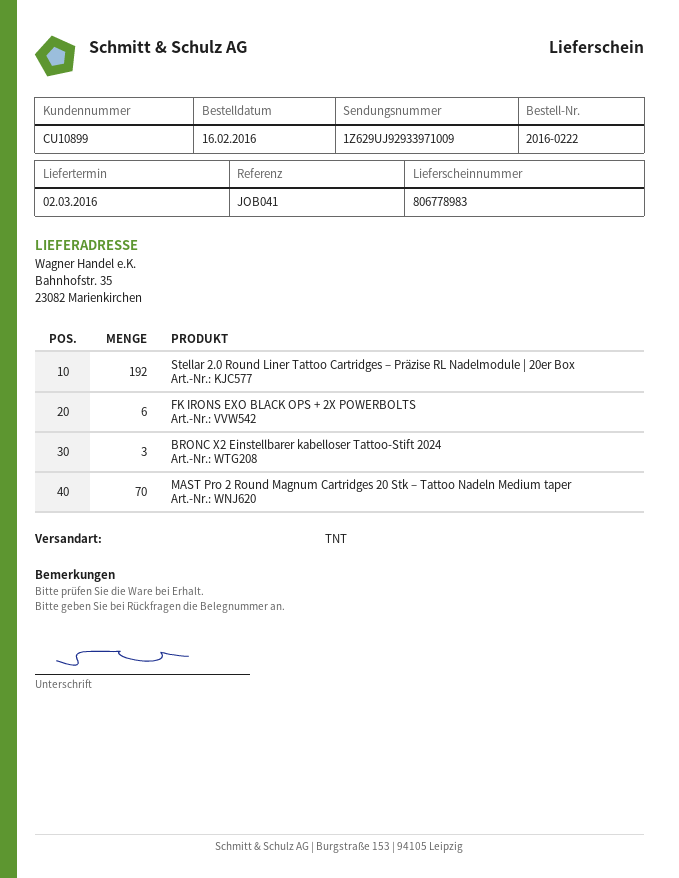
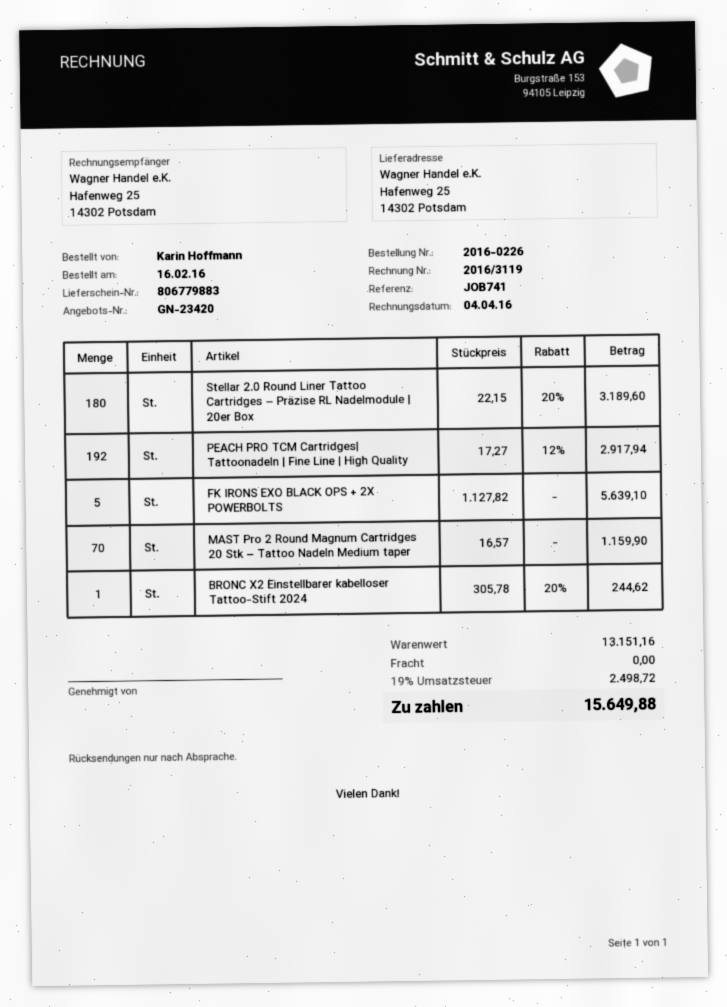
order number: 2016-0222 -> 2016-0226
delivery note number: 806778983 -> 806779883
reference: JOB041 -> JOB741
ship to: Bahnhofstr. 35, 23082 Marienkirchen -> Hafenweg 25, 14302 Potsdam
Stellar 2.0 Round Liner Tattoo Cartridges – Präzise RL Nadelmodule | 20er Box: 192 -> 180
FK IRONS EXO BLACK OPS + 2X POWERBOLTS: 6 -> 5
BRONC X2 Einstellbarer kabelloser Tattoo-Stift 2024: 3 -> 1
PEACH PRO TCM Cartridges| Tattoonadeln | Fine Line | High Quality: none -> 192

